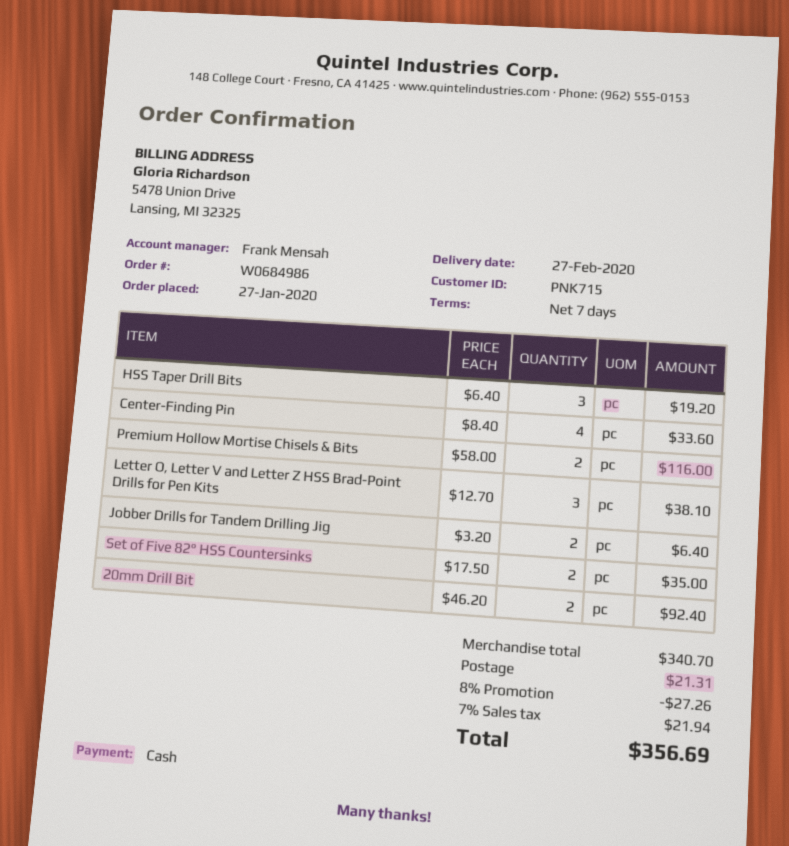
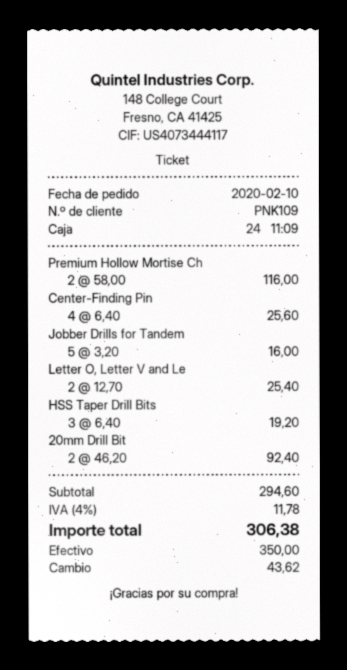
order date: 2020-01-27 -> 2020-02-10
customer number: PNK715 -> PNK109
Center-Finding Pin: 4 x 8.40 = 33.60 -> 4 x 6.40 = 25.60
Letter O, Letter V and Letter Z HSS Brad-Point Drills for Pen Kits: 3 x 12.70 = 38.10 -> 2 x 12.70 = 25.40
Jobber Drills for Tandem Drilling Jig: 2 x 3.20 = 6.40 -> 5 x 3.20 = 16.00
Set of Five 82° HSS Countersinks: 2 x 17.50 = 35.00 -> none
subtotal: 340.70 -> 294.60
discount: 8% = 27.26 -> none
shipping: 21.31 -> none
tax: 7% = 21.94 -> 4% = 11.78
total: 356.69 -> 306.38

